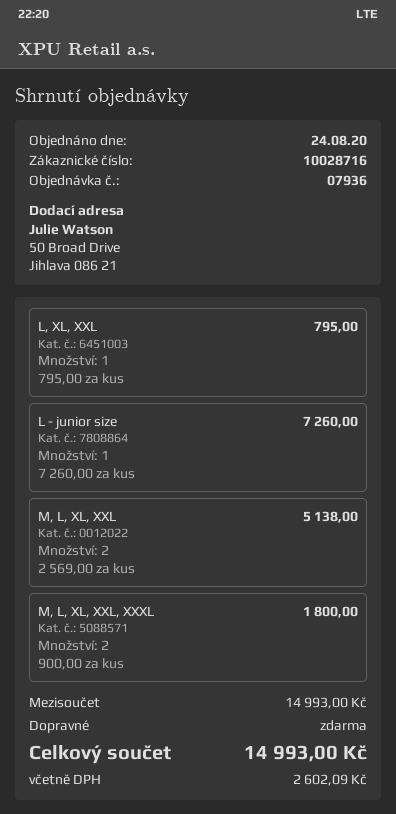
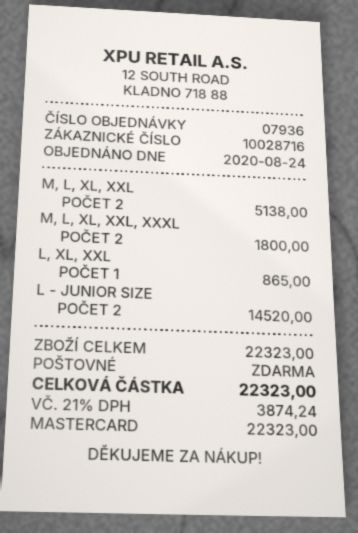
L, XL, XXL: 1 for 795.00 -> 1 for 865.00
L - junior size: 1 for 7260.00 -> 2 for 14520.00
subtotal: 14993.00 -> 22323.00
tax: 2602.09 -> 3874.24
total: 14993.00 -> 22323.00

